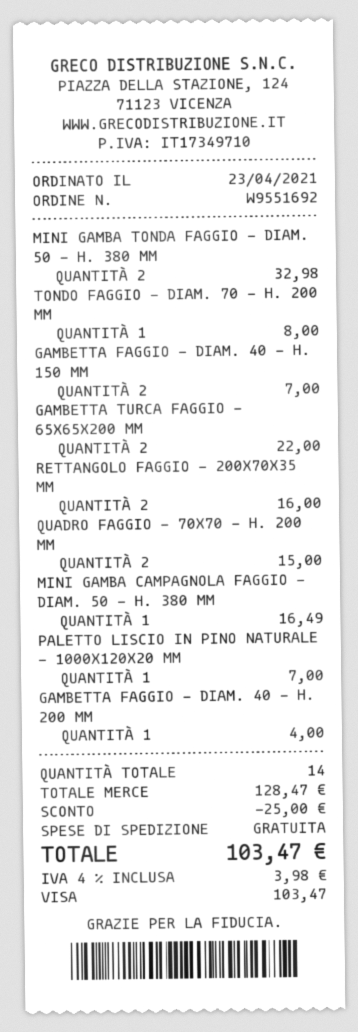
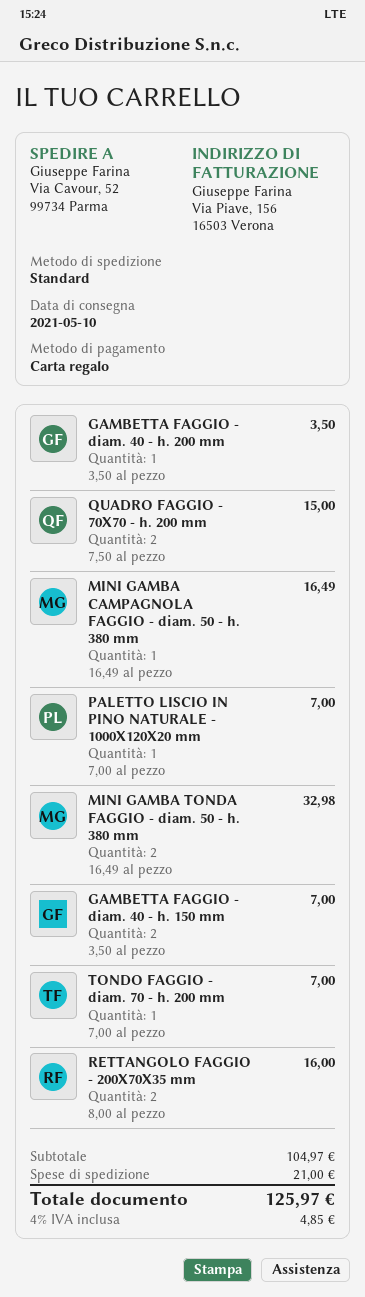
payment method: Visa -> gift card
TONDO FAGGIO - DIAM. 70 - H. 200 MM: 1 for 8.00 -> 1 for 7.00
GAMBETTA TURCA FAGGIO - 65X65X200 MM: 2 for 22.00 -> none
GAMBETTA FAGGIO - DIAM. 40 - H. 200 MM: 1 for 4.00 -> 1 for 3.50
subtotal: 128.47 -> 104.97
discount: 25.00 -> none
shipping: 0.00 -> 21.00
tax: 4% = 3.98 -> 4% = 4.85
total: 103.47 -> 125.97

